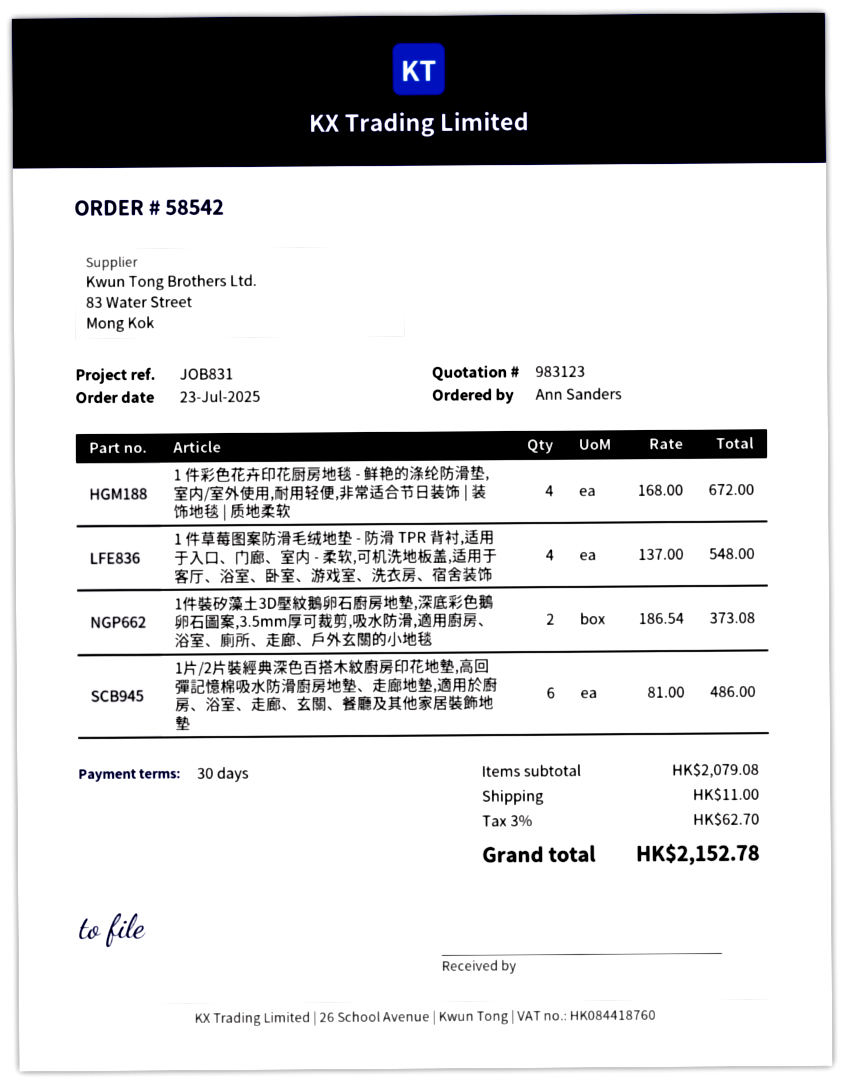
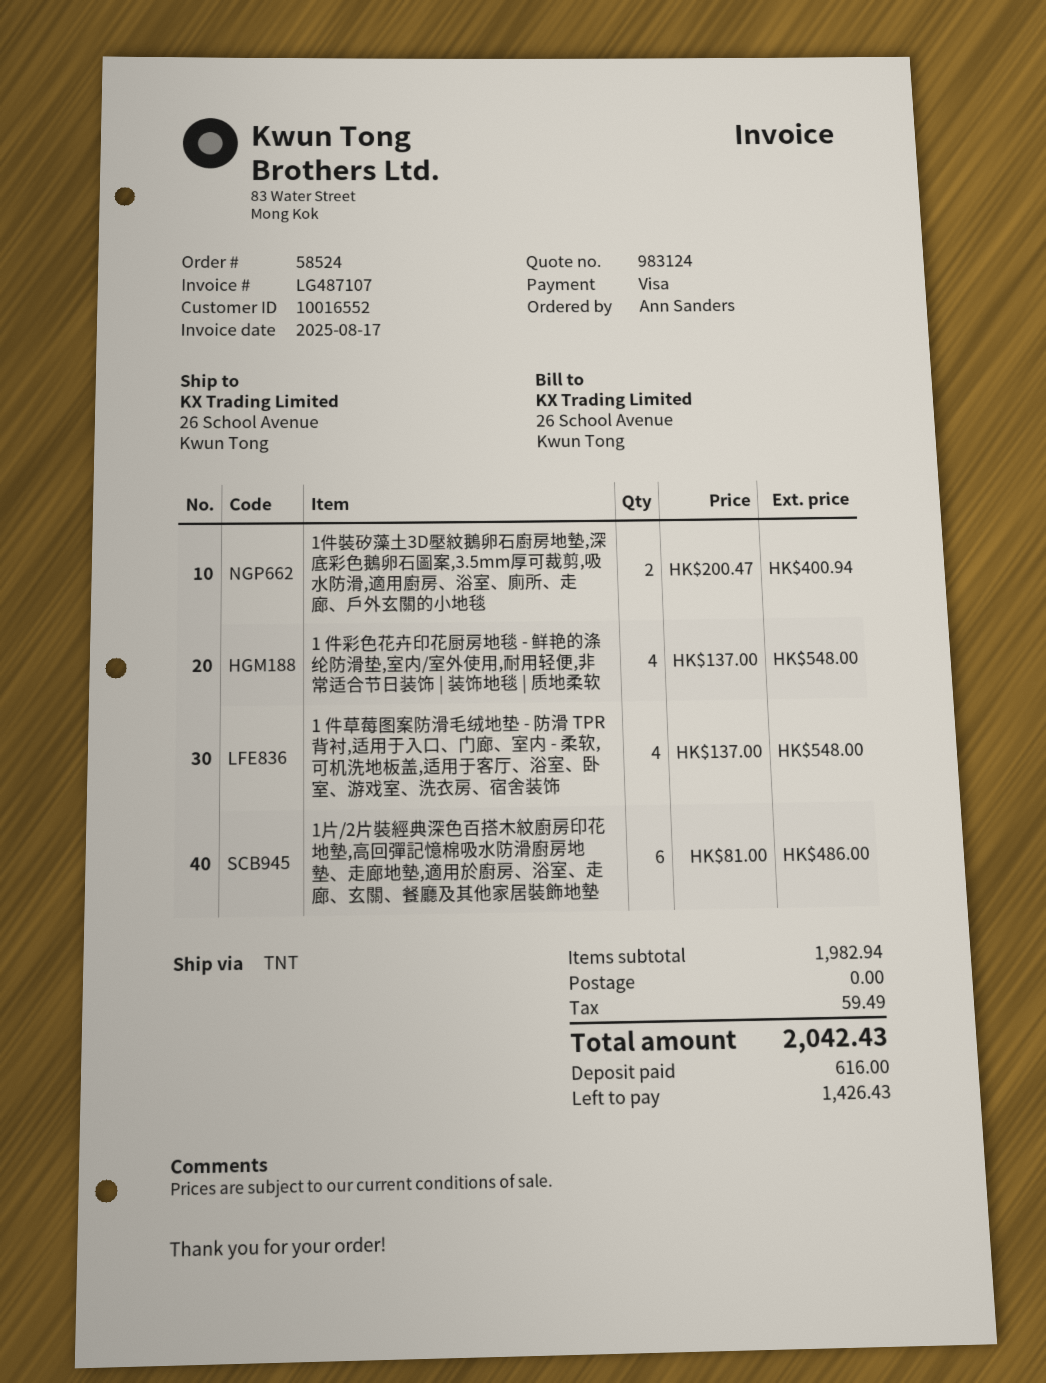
quote number: 983123 -> 983124
order number: 58542 -> 58524
1 件彩色花卉印花厨房地毯 - 鲜艳的涤纶防滑垫,室内/室外使用,耐用轻便,非常适合节日装饰 | 装饰地毯 | 质地柔软: 4 x 168.00 = 672.00 -> 4 x 137.00 = 548.00
1件裝矽藻土3D壓紋鵝卵石廚房地墊,深底彩色鵝卵石圖案,3.5mm厚可裁剪,吸水防滑,適用廚房、浴室、廁所、走廊、戶外玄關的小地毯: 2 x 186.54 = 373.08 -> 2 x 200.47 = 400.94
subtotal: 2079.08 -> 1982.94
shipping: 11.00 -> 0.00
tax: 62.70 -> 59.49
total: 2152.78 -> 2042.43

